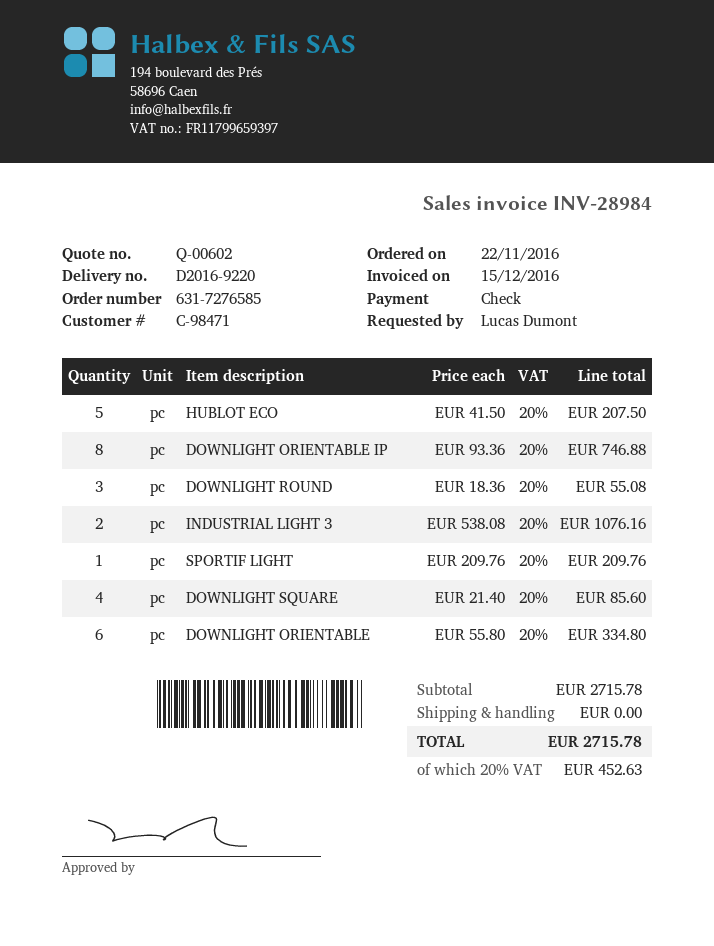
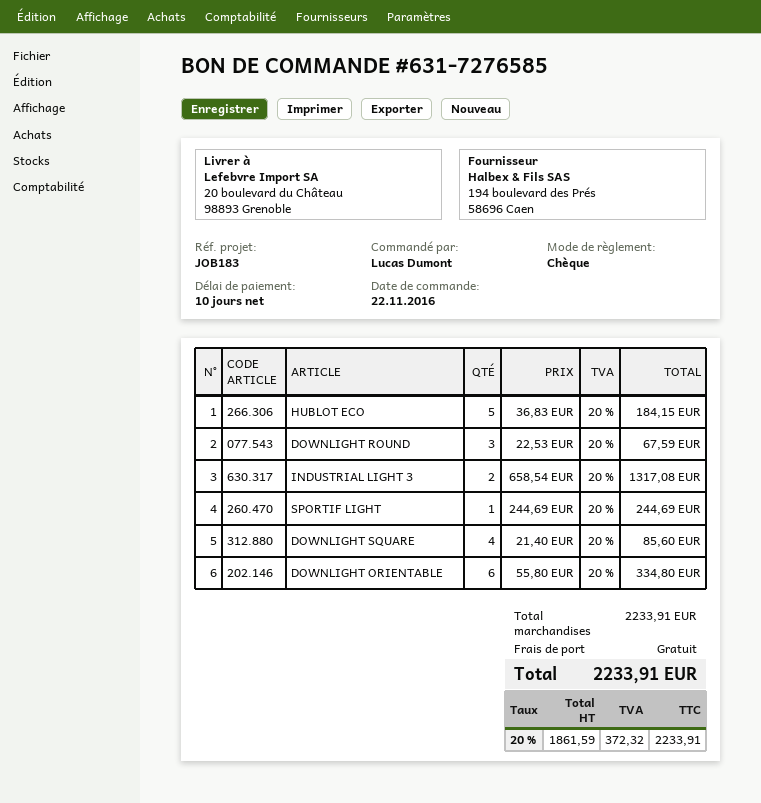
HUBLOT ECO: 5 x 41.50 = 207.50 -> 5 x 36.83 = 184.15
DOWNLIGHT ORIENTABLE IP: 8 x 93.36 = 746.88 -> none
DOWNLIGHT ROUND: 3 x 18.36 = 55.08 -> 3 x 22.53 = 67.59
INDUSTRIAL LIGHT 3: 2 x 538.08 = 1076.16 -> 2 x 658.54 = 1317.08
SPORTIF LIGHT: 1 x 209.76 = 209.76 -> 1 x 244.69 = 244.69
subtotal: 2715.78 -> 2233.91
tax: 20% = 452.63 -> 20% = 372.32
total: 2715.78 -> 2233.91

